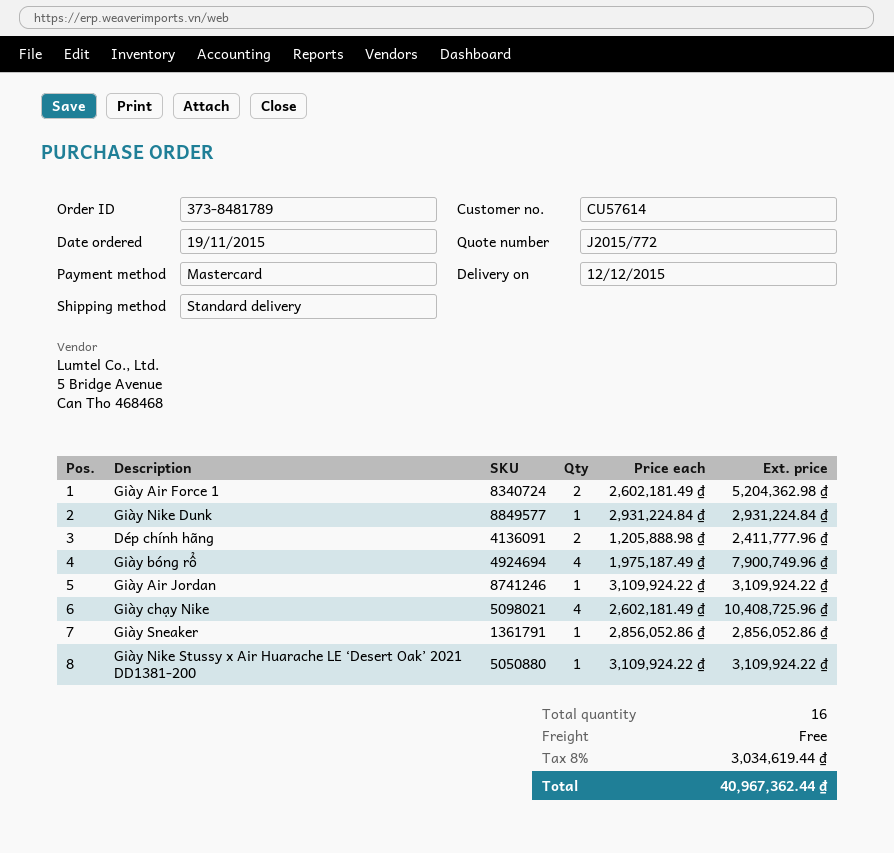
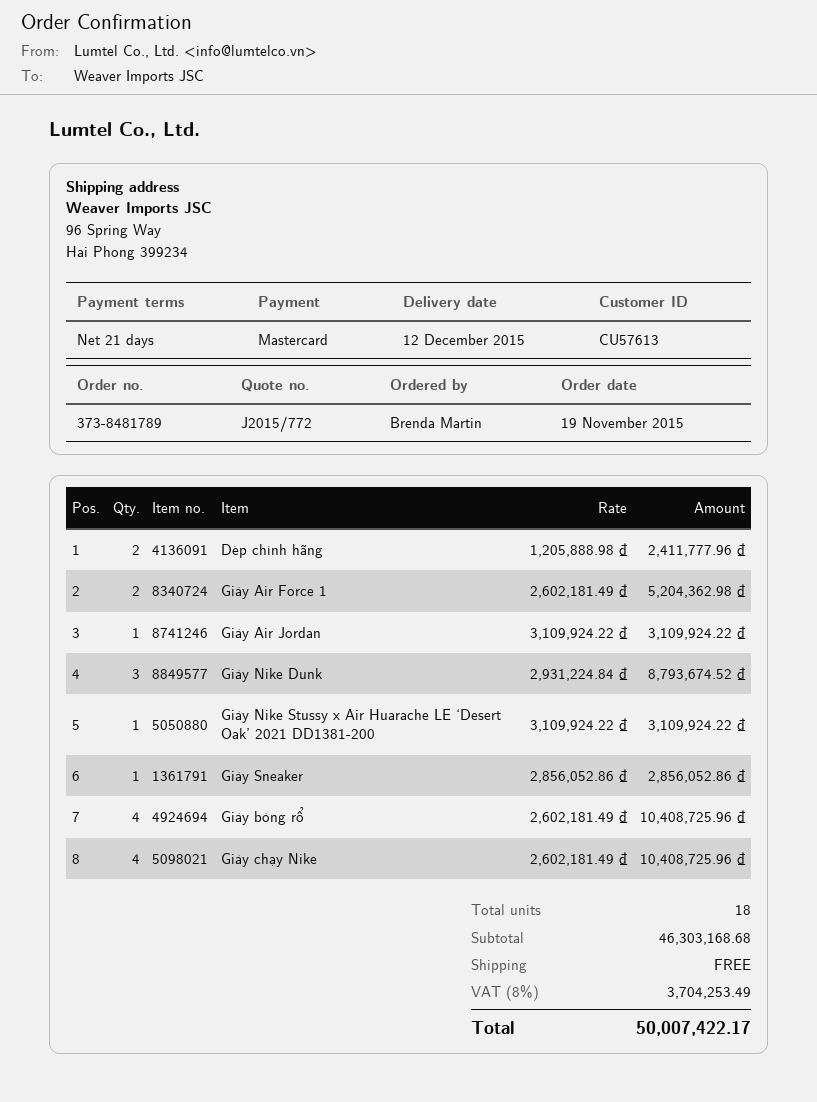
customer number: CU57614 -> CU57613
Giày Nike Dunk: 1 x 2931224.84 = 2931224.84 -> 3 x 2931224.84 = 8793674.52
Giày bóng rổ: 4 x 1975187.49 = 7900749.96 -> 4 x 2602181.49 = 10408725.96
total quantity: 16 -> 18
tax: 8% = 3034619.44 -> 8% = 3704253.49
total: 40967362.44 -> 50007422.17

